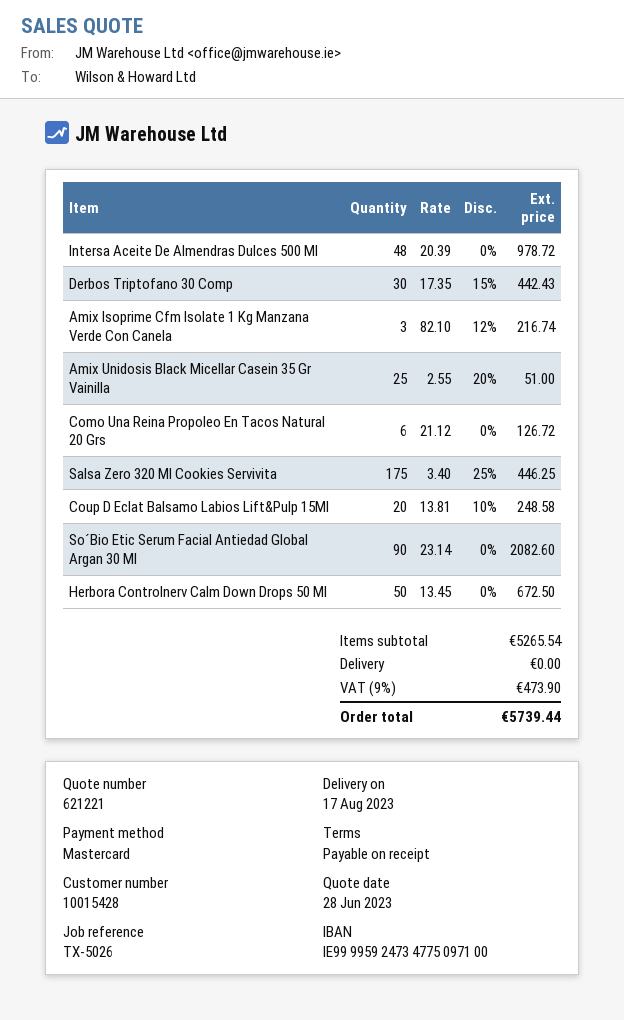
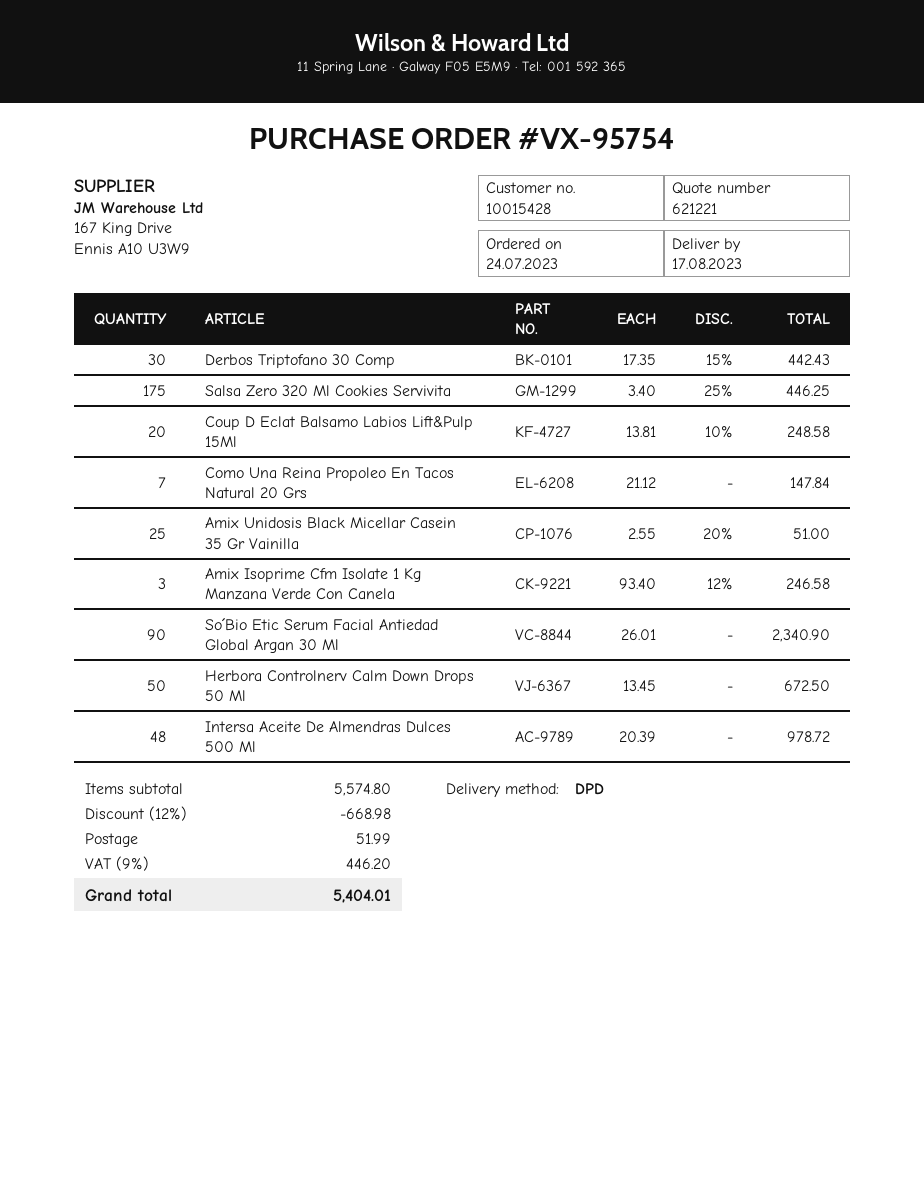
Amix Isoprime Cfm Isolate 1 Kg Manzana Verde Con Canela: 3 x 82.10 - 12% = 216.74 -> 3 x 93.40 - 12% = 246.58
Como Una Reina Propoleo En Tacos Natural 20 Grs: 6 x 21.12 = 126.72 -> 7 x 21.12 = 147.84
So´Bio Etic Serum Facial Antiedad Global Argan 30 Ml: 90 x 23.14 = 2082.60 -> 90 x 26.01 = 2340.90
subtotal: 5265.54 -> 5574.80
discount: none -> 12% = 668.98
shipping: 0.00 -> 51.99
tax: 9% = 473.90 -> 9% = 446.20
total: 5739.44 -> 5404.01

